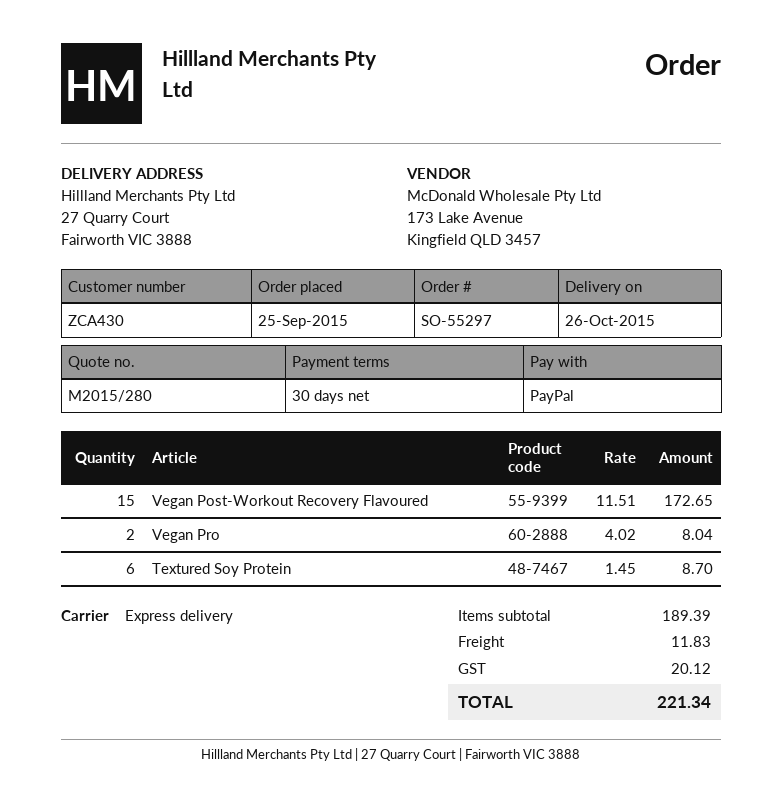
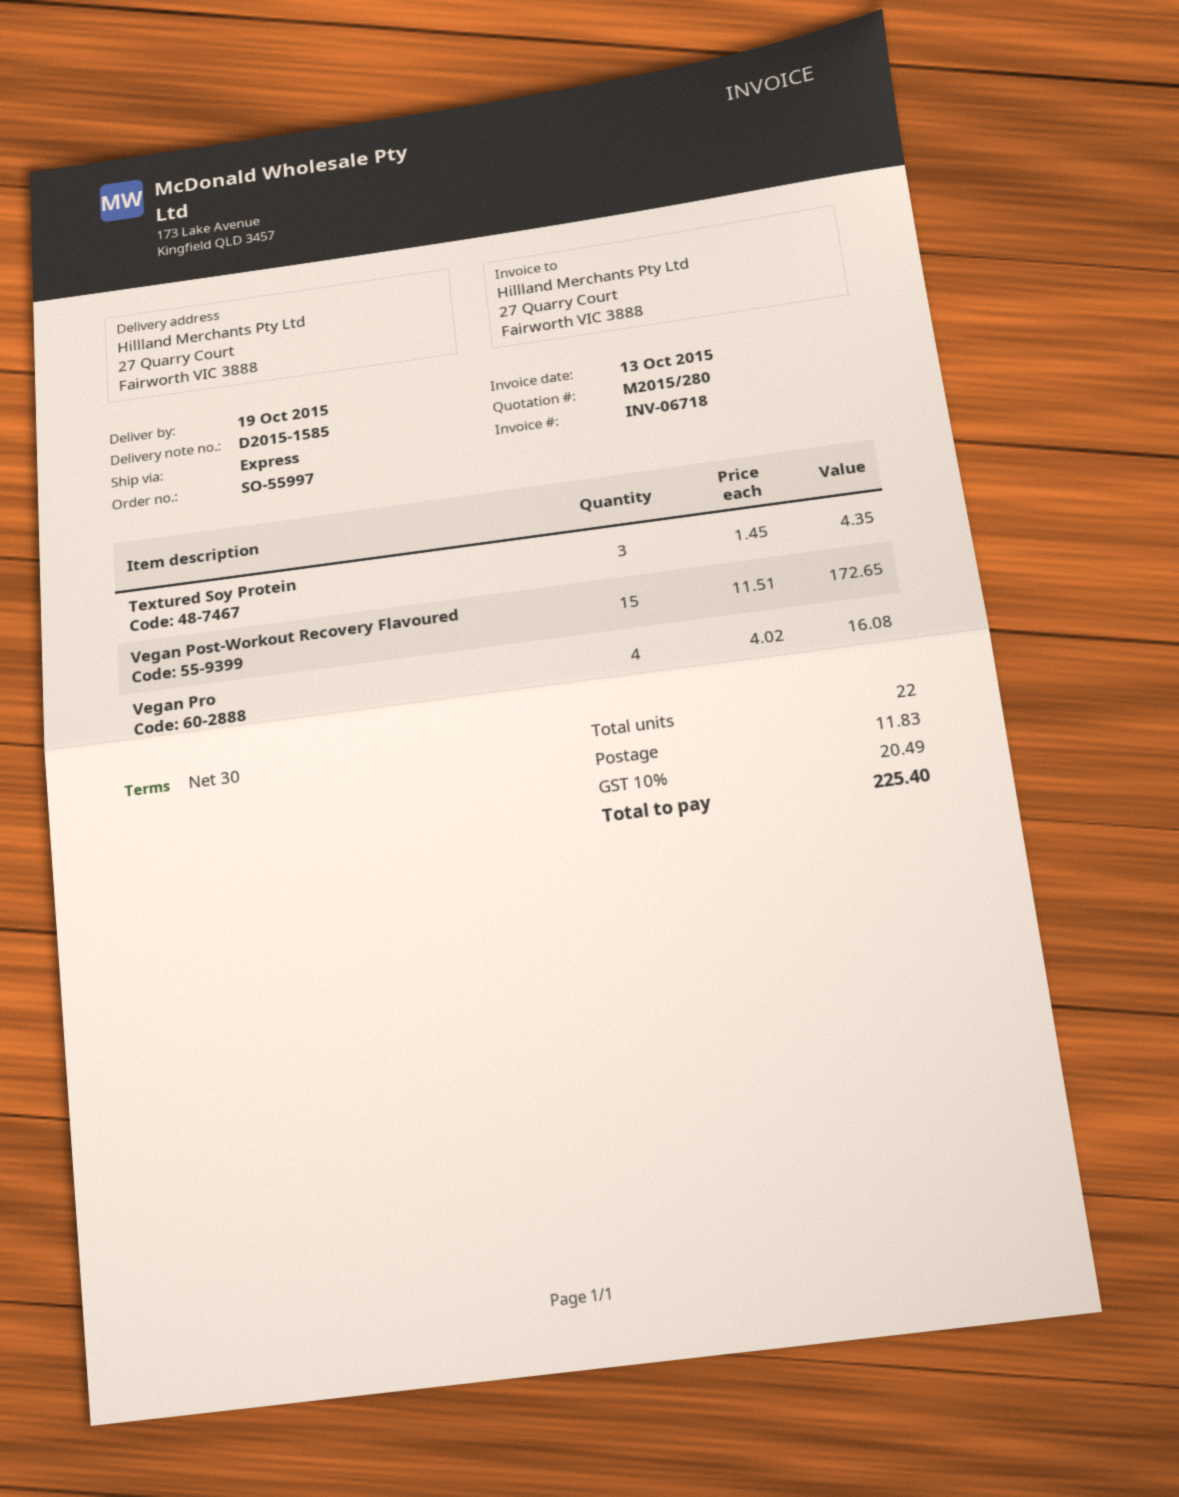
order number: SO-55297 -> SO-55997
delivery date: 2015-10-26 -> 2015-10-19
Vegan Pro: 2 x 4.02 = 8.04 -> 4 x 4.02 = 16.08
Textured Soy Protein: 6 x 1.45 = 8.70 -> 3 x 1.45 = 4.35
tax: 20.12 -> 20.49
total: 221.34 -> 225.40

